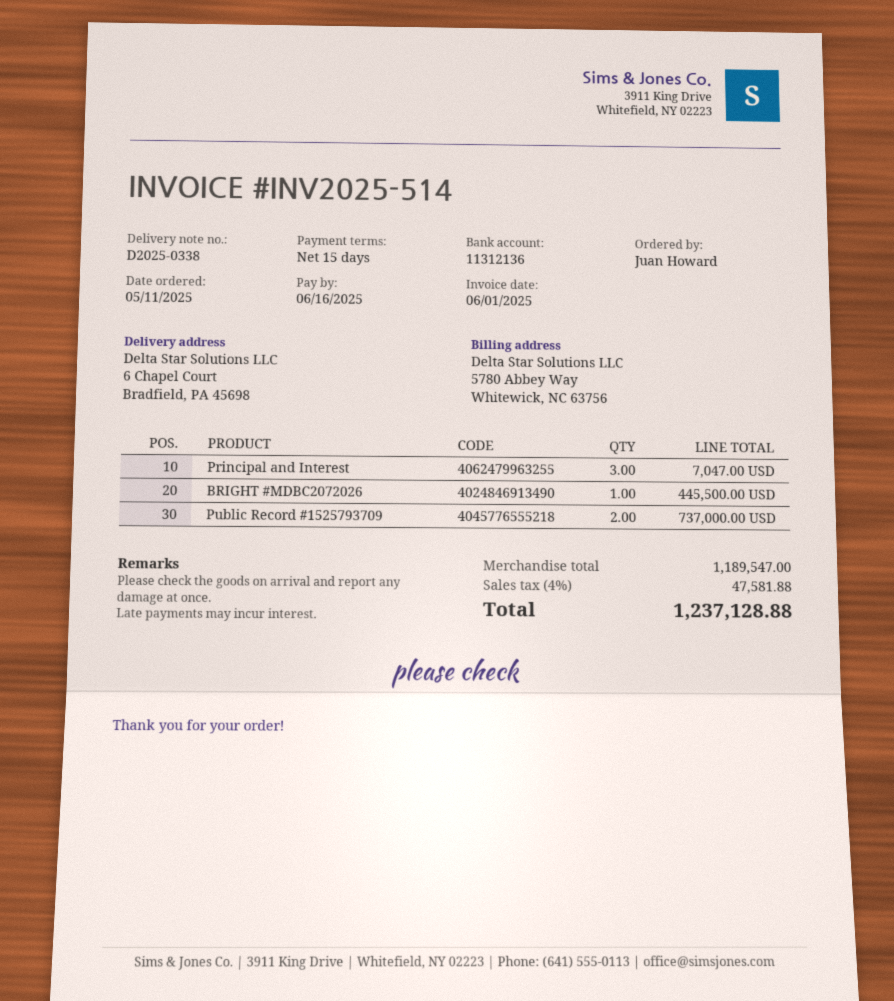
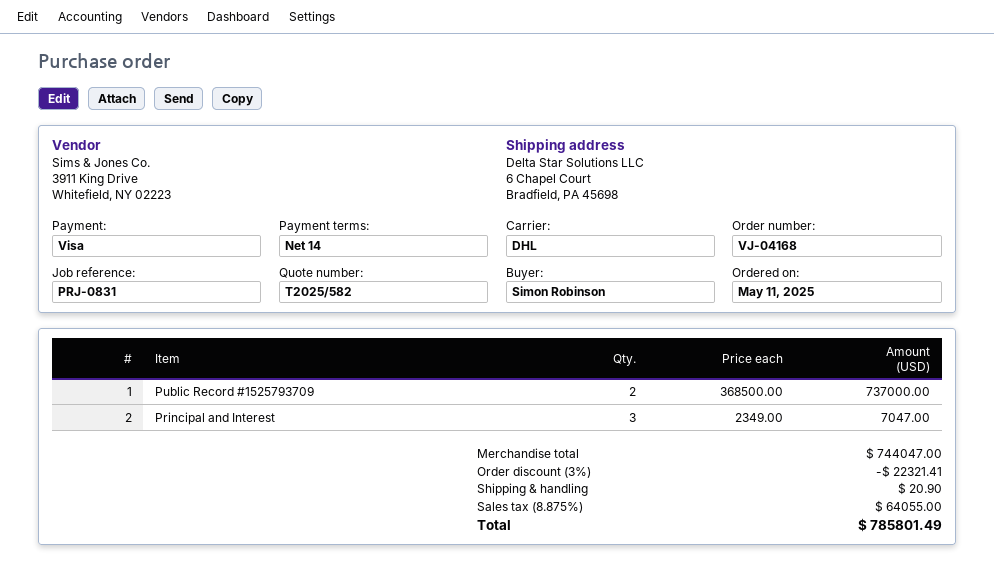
payment terms: 15 days -> 14 days
ordered by: Juan Howard -> Simon Robinson
BRIGHT #MDBC2072026: 1 for 445500.00 -> none
subtotal: 1189547.00 -> 744047.00
discount: none -> 3% = 22321.41
shipping: none -> 20.90
tax: 4% = 47581.88 -> 8.875% = 64055.00
total: 1237128.88 -> 785801.49

